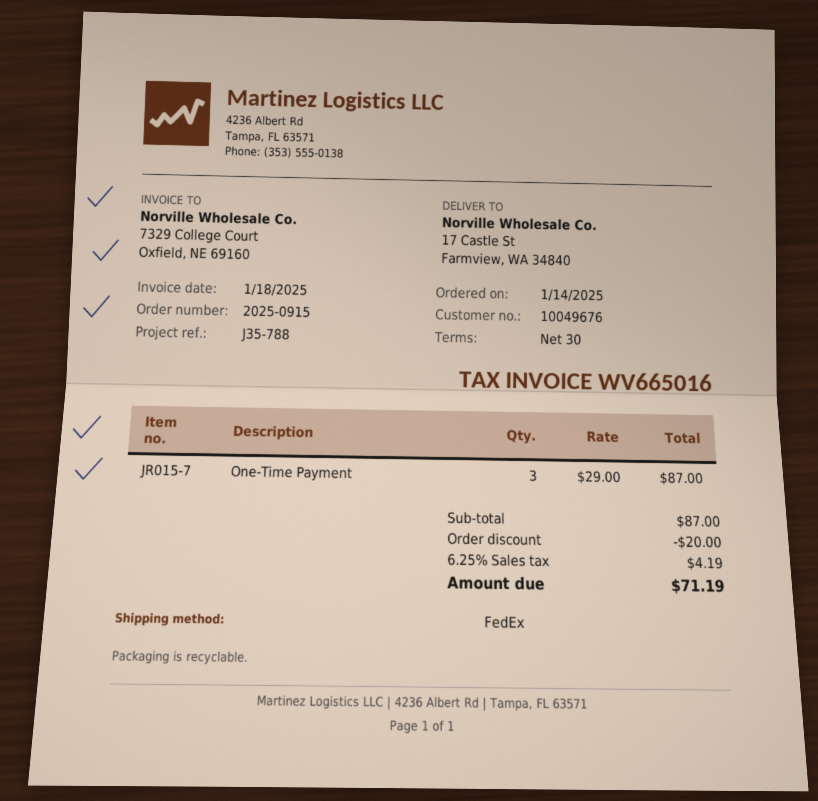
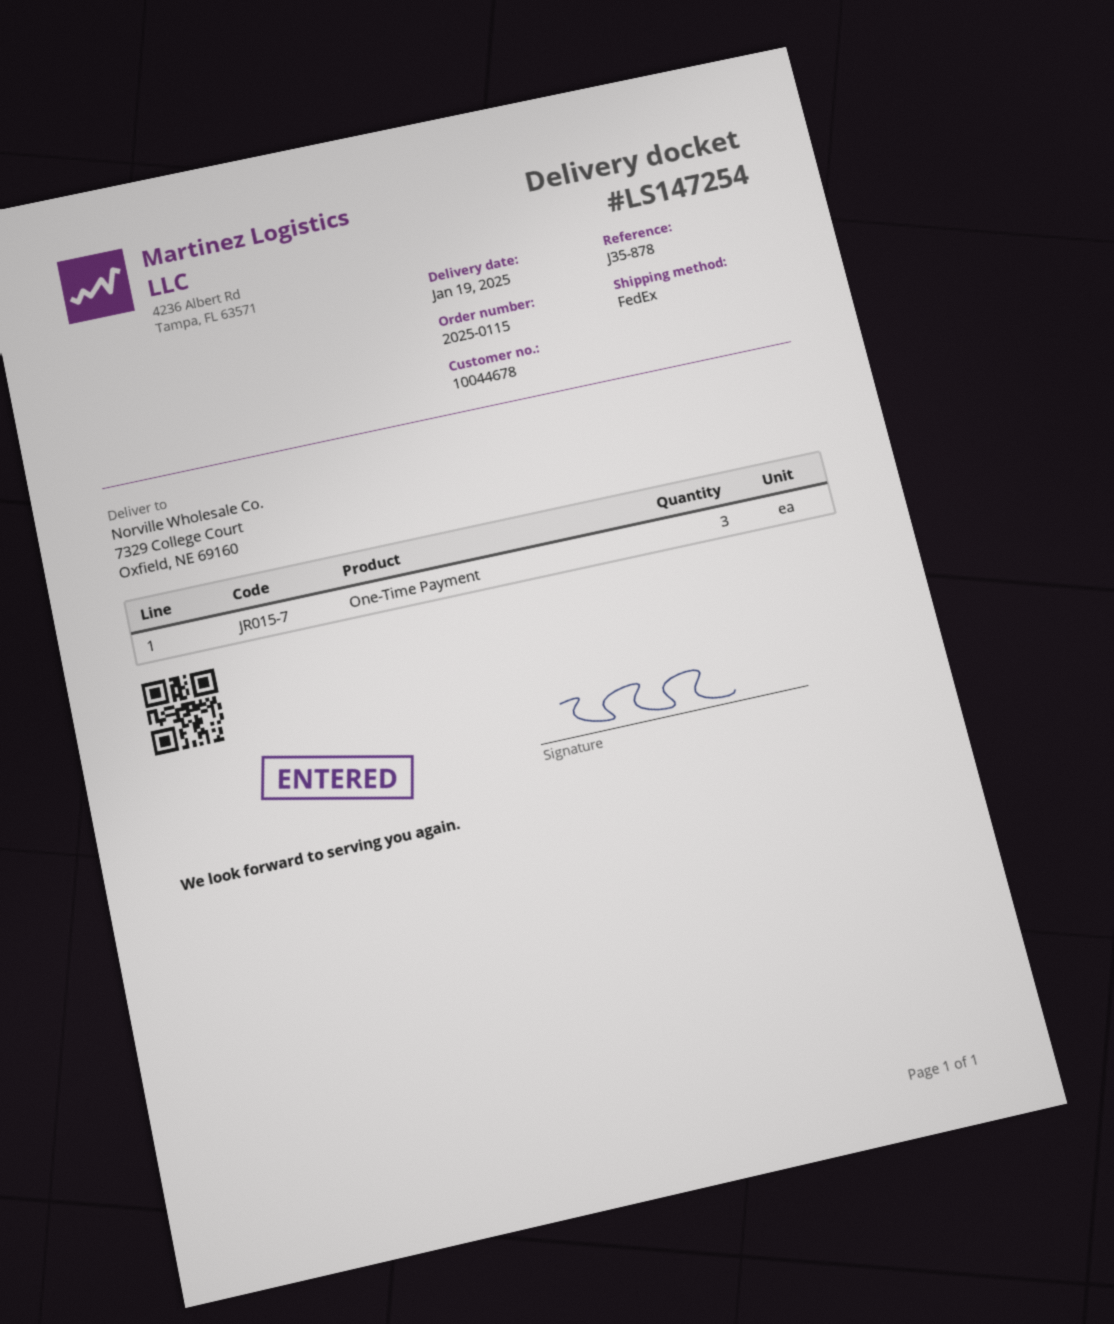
order number: 2025-0915 -> 2025-0115
customer number: 10049676 -> 10044678
reference: J35-788 -> J35-878
ship to: 17 Castle St, Farmview, WA 34840 -> 7329 College Court, Oxfield, NE 69160

